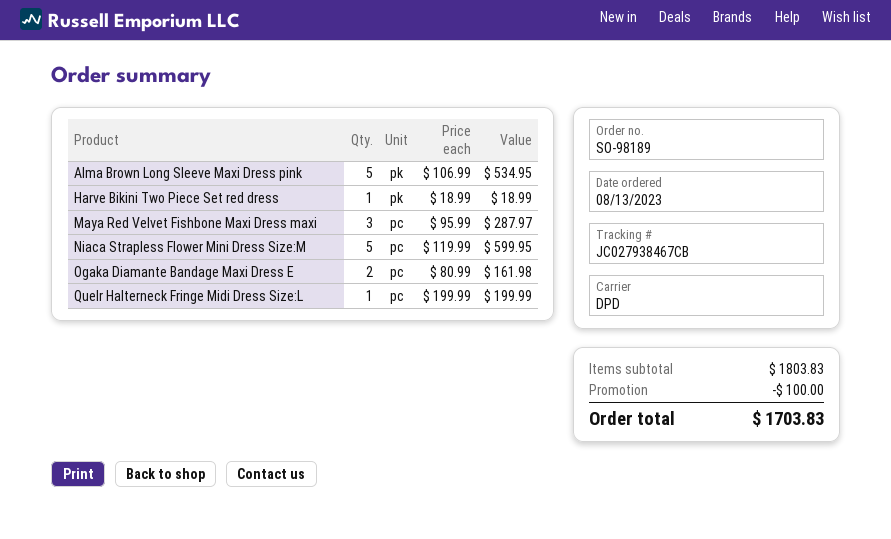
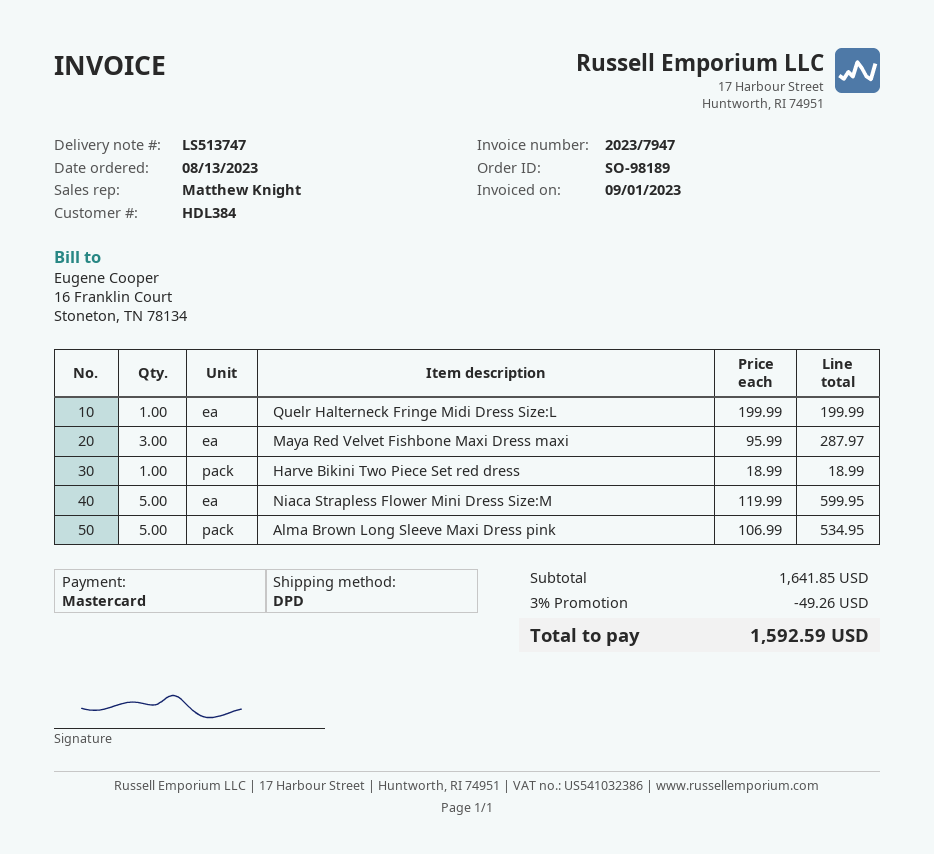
Ogaka Diamante Bandage Maxi Dress E: 2 x 80.99 = 161.98 -> none
subtotal: 1803.83 -> 1641.85
discount: 100.00 -> 49.26
total: 1703.83 -> 1592.59

